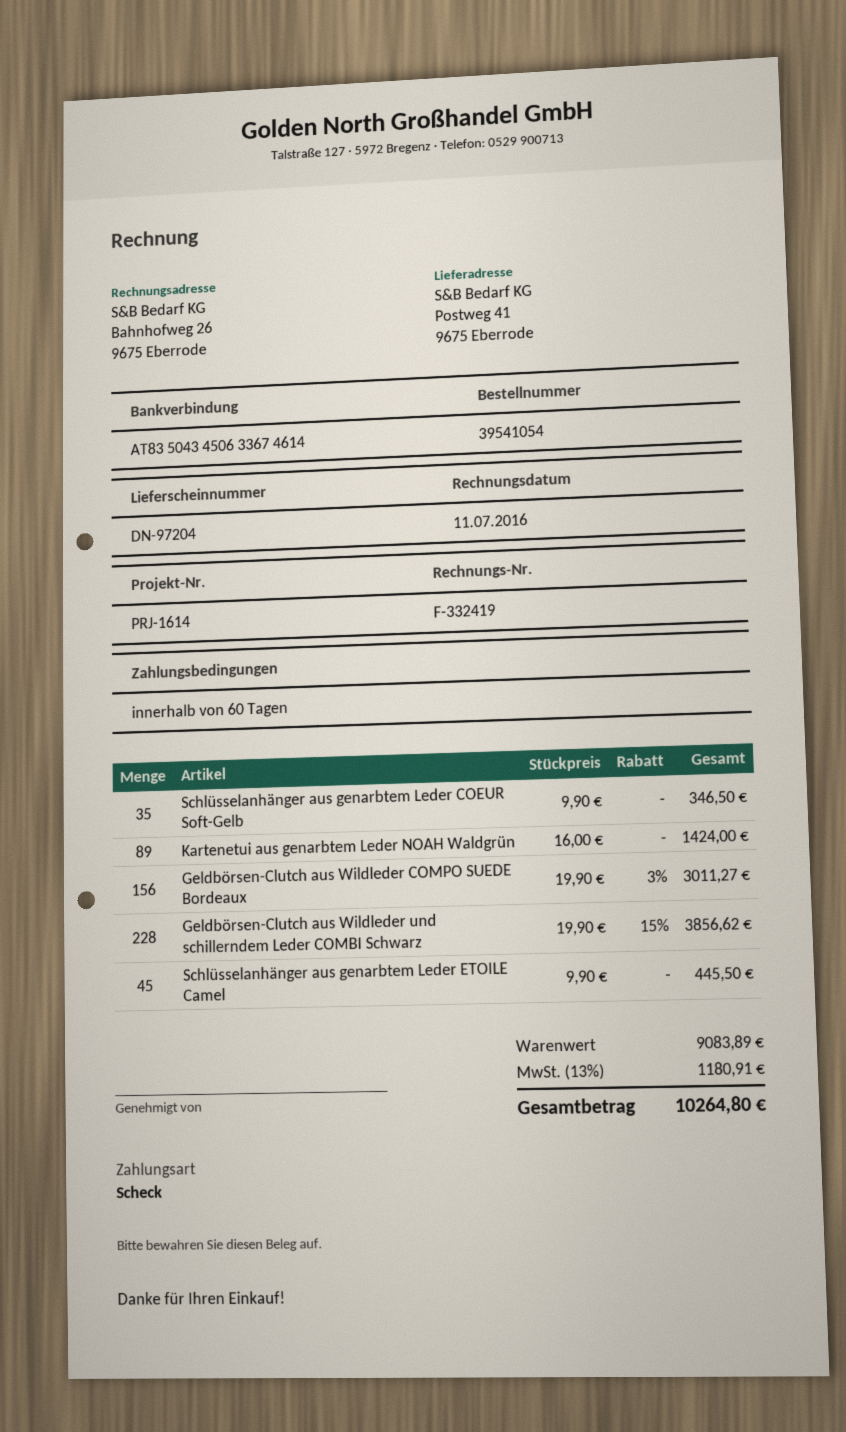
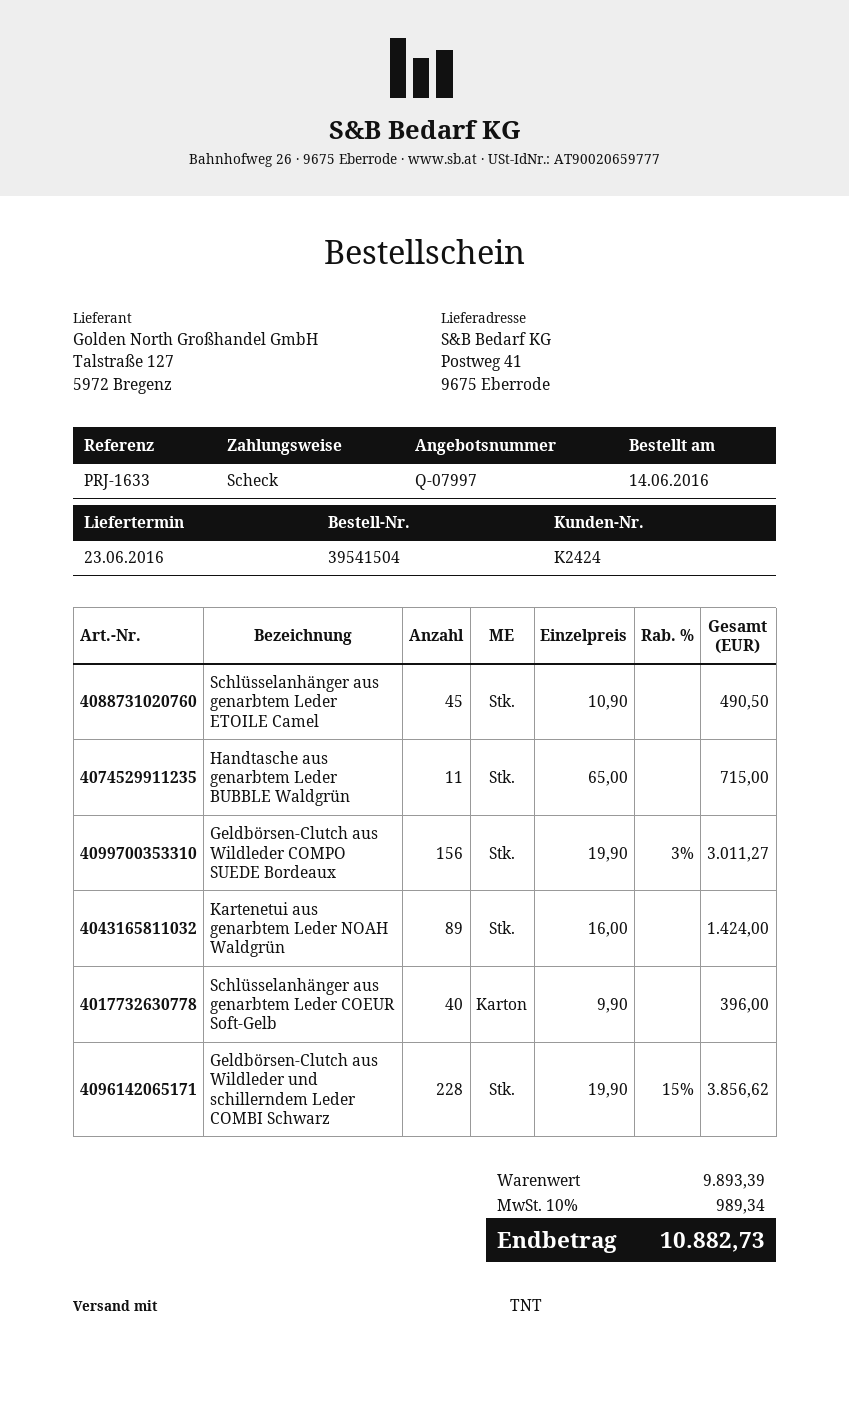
order number: 39541054 -> 39541504
reference: PRJ-1614 -> PRJ-1633
Schlüsselanhänger aus genarbtem Leder COEUR Soft-Gelb: 35 x 9.90 = 346.50 -> 40 x 9.90 = 396.00
Schlüsselanhänger aus genarbtem Leder ETOILE Camel: 45 x 9.90 = 445.50 -> 45 x 10.90 = 490.50
Handtasche aus genarbtem Leder BUBBLE Waldgrün: none -> 11 x 65.00 = 715.00
subtotal: 9083.89 -> 9893.39
tax: 13% = 1180.91 -> 10% = 989.34
total: 10264.80 -> 10882.73

